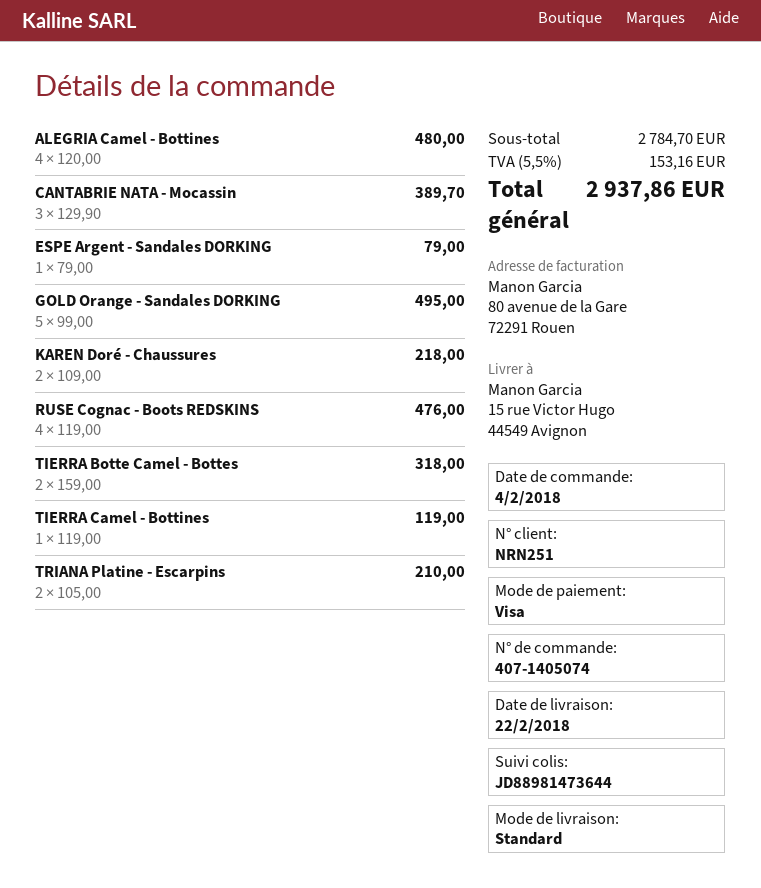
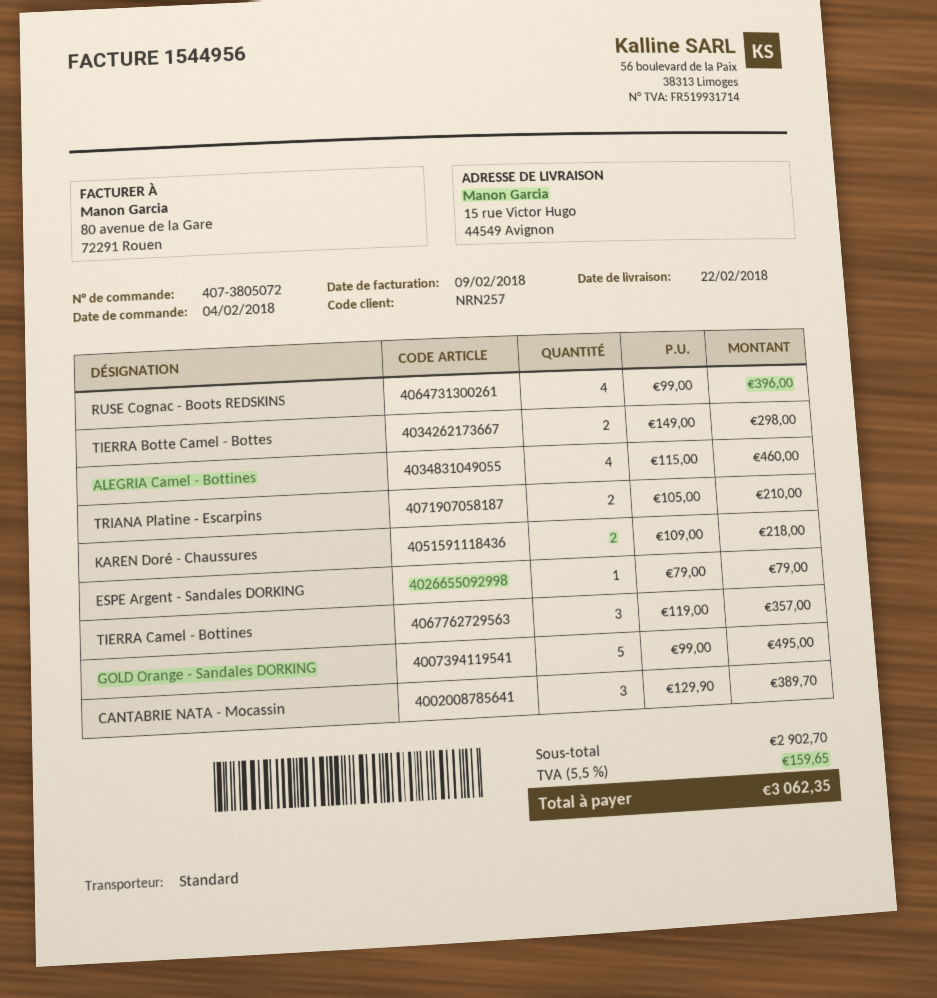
order number: 407-1405074 -> 407-3805072
customer number: NRN251 -> NRN257
ALEGRIA Camel - Bottines: 4 x 120.00 = 480.00 -> 4 x 115.00 = 460.00
RUSE Cognac - Boots REDSKINS: 4 x 119.00 = 476.00 -> 4 x 99.00 = 396.00
TIERRA Botte Camel - Bottes: 2 x 159.00 = 318.00 -> 2 x 149.00 = 298.00
TIERRA Camel - Bottines: 1 x 119.00 = 119.00 -> 3 x 119.00 = 357.00
subtotal: 2784.70 -> 2902.70
tax: 5.5% = 153.16 -> 5.5% = 159.65
total: 2937.86 -> 3062.35

